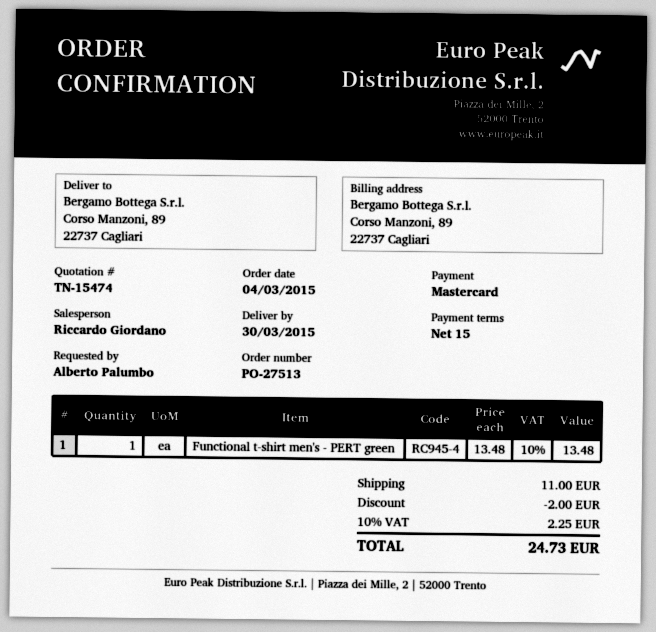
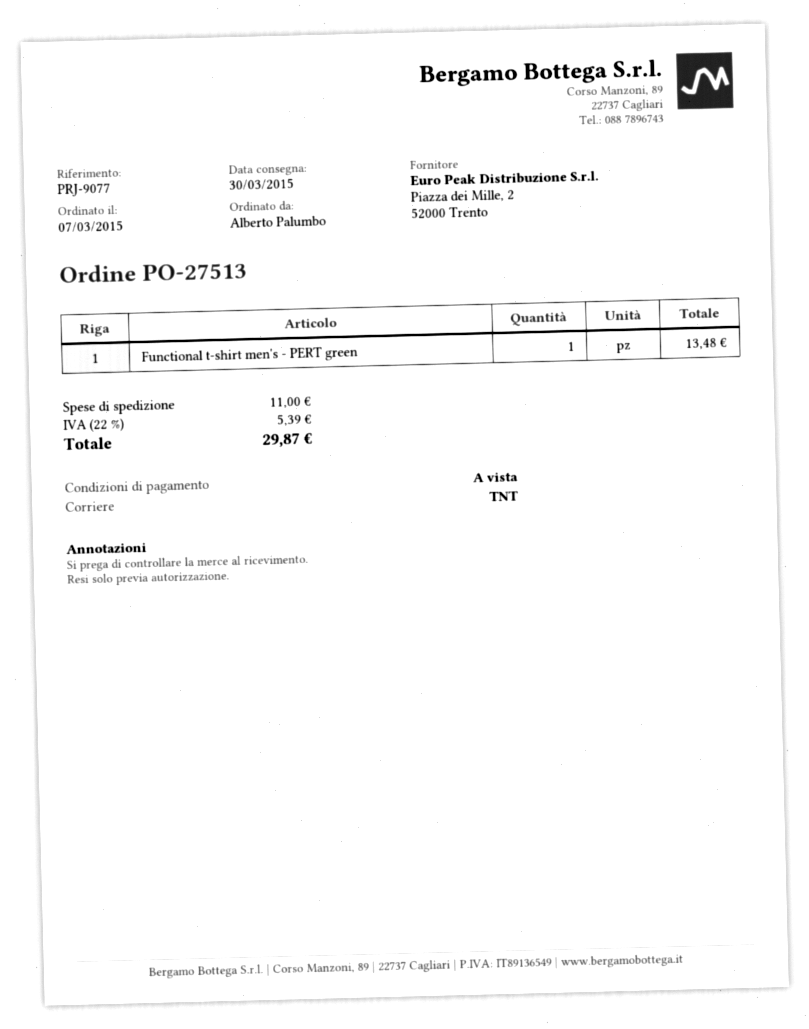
order date: 2015-03-04 -> 2015-03-07
payment terms: 15 days -> on receipt
discount: 2.00 -> none
tax: 10% = 2.25 -> 22% = 5.39
total: 24.73 -> 29.87

